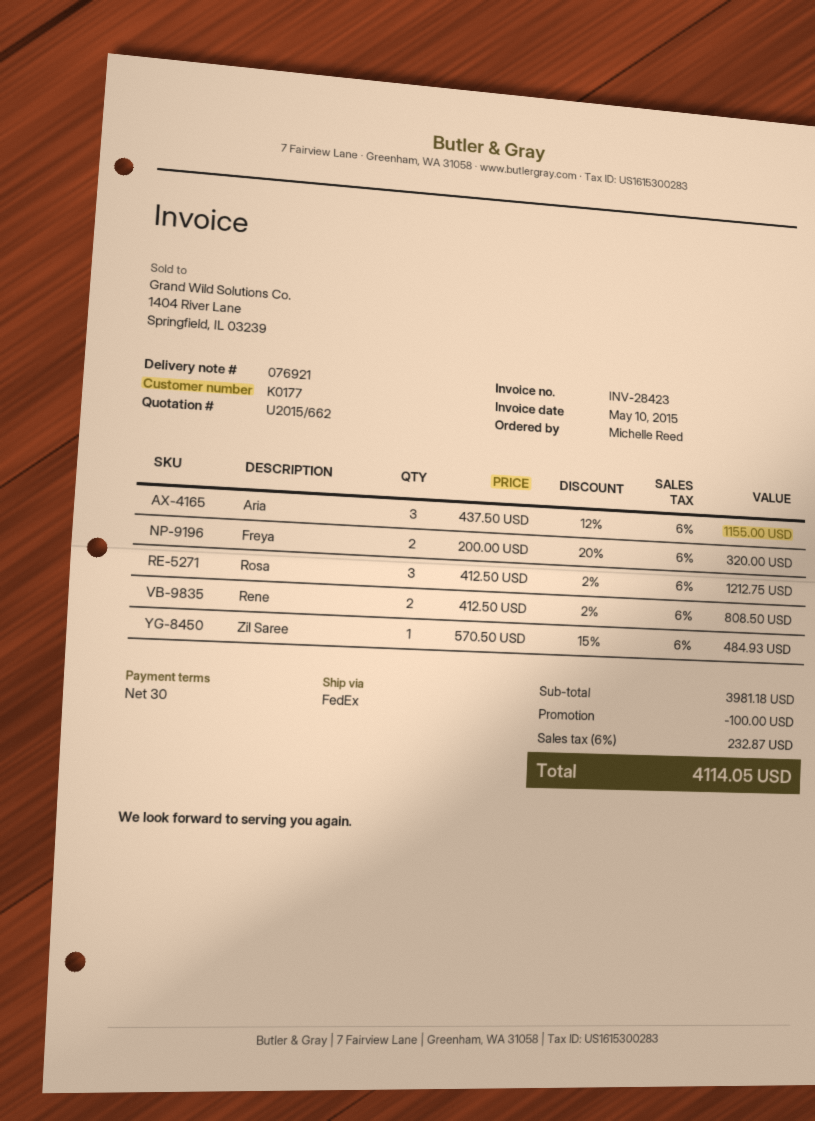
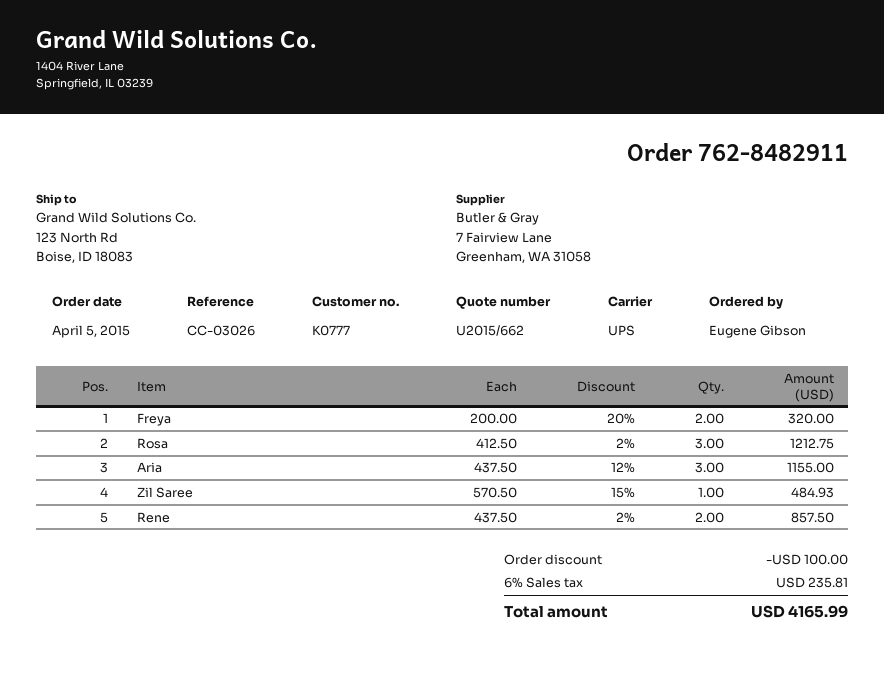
customer number: K0177 -> K0777
ordered by: Michelle Reed -> Eugene Gibson
shipping method: FedEx -> UPS
Rene: 2 x 412.50 - 2% = 808.50 -> 2 x 437.50 - 2% = 857.50
tax: 6% = 232.87 -> 6% = 235.81
total: 4114.05 -> 4165.99

